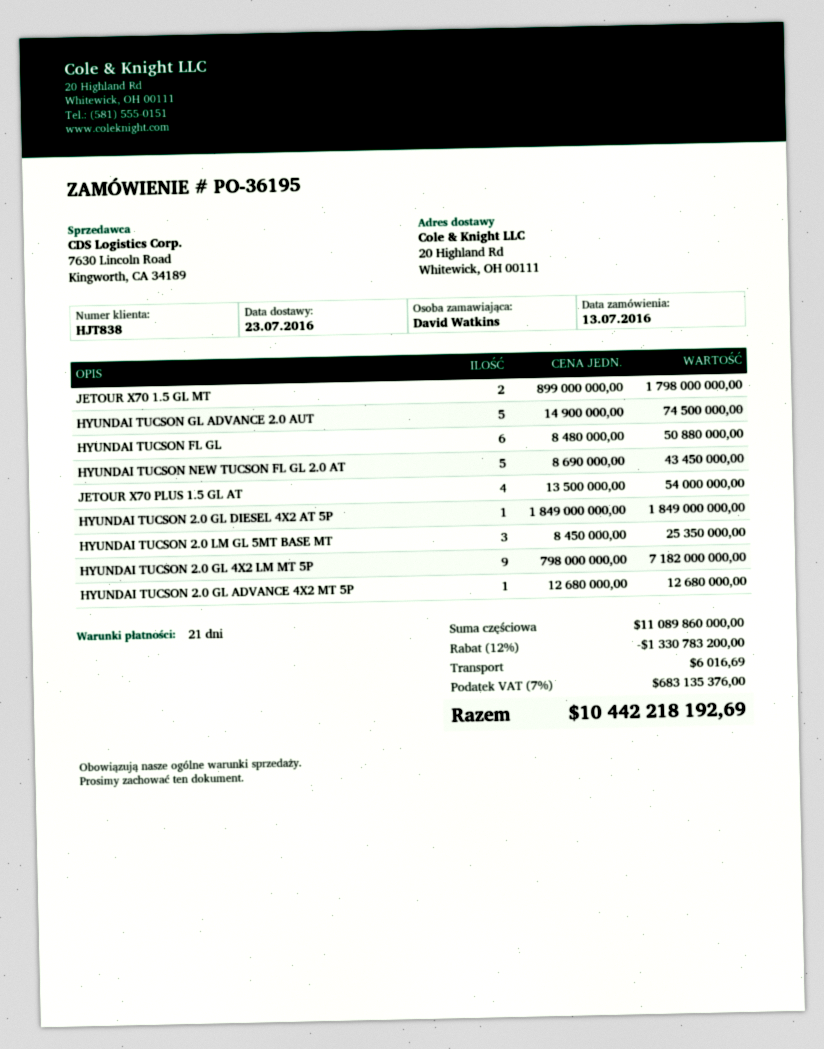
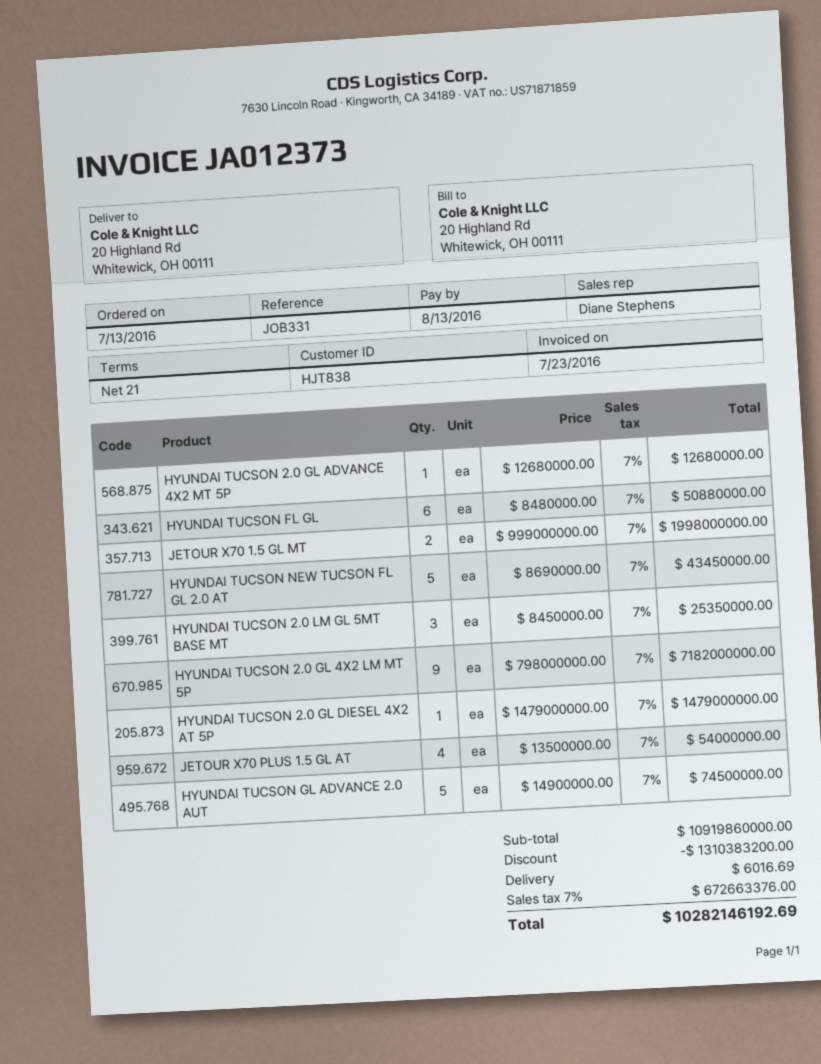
JETOUR X70 1.5 GL MT: 2 x 899000000.00 = 1798000000.00 -> 2 x 999000000.00 = 1998000000.00
HYUNDAI TUCSON 2.0 GL DIESEL 4X2 AT 5P: 1 x 1849000000.00 = 1849000000.00 -> 1 x 1479000000.00 = 1479000000.00
subtotal: 11089860000.00 -> 10919860000.00
discount: 1330783200.00 -> 1310383200.00
tax: 7% = 683135376.00 -> 7% = 672663376.00
total: 10442218192.69 -> 10282146192.69

